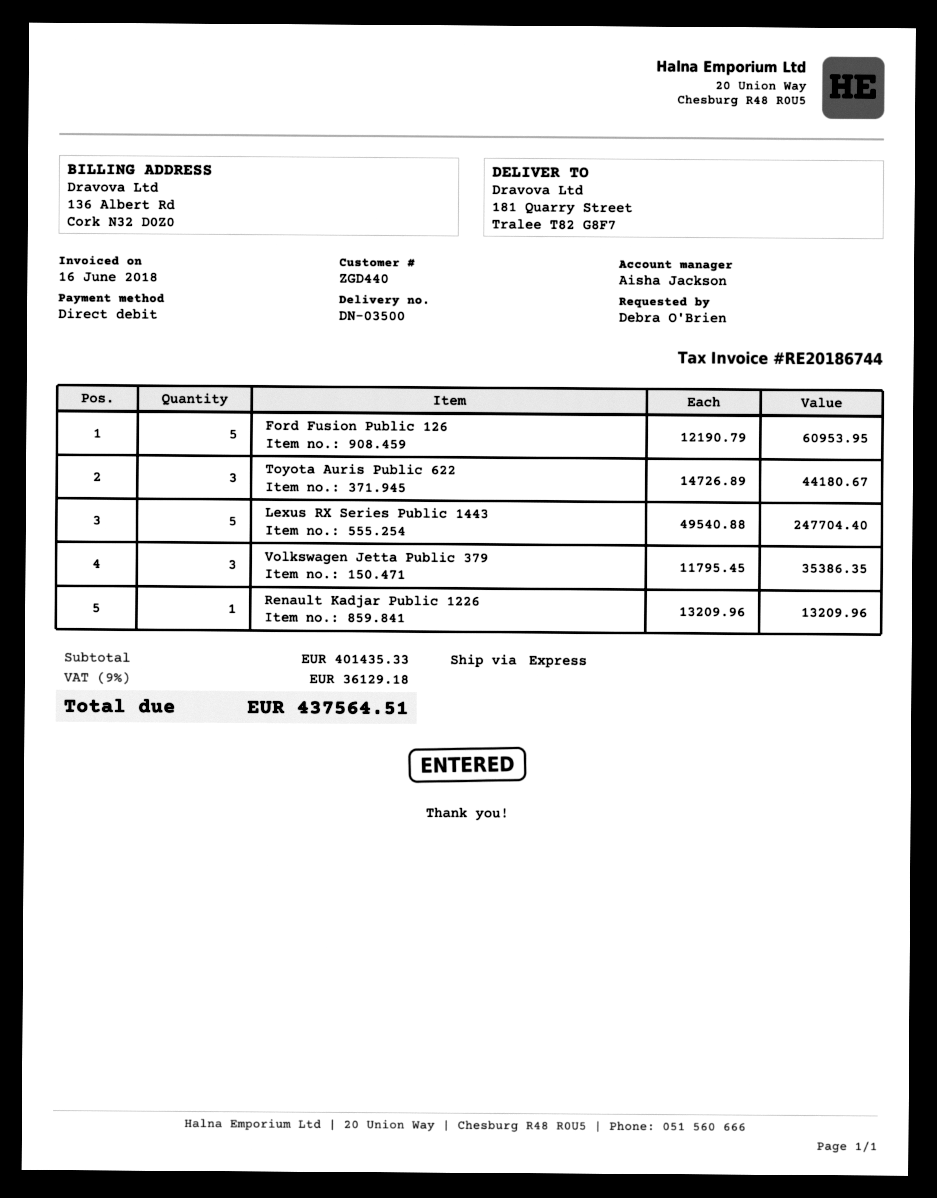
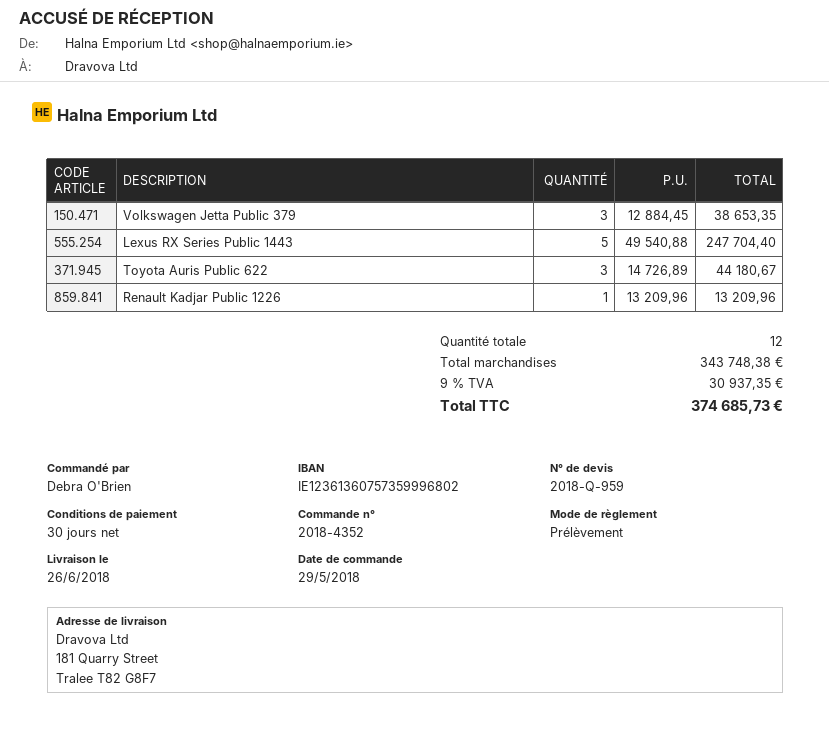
Ford Fusion Public 126: 5 x 12190.79 = 60953.95 -> none
Volkswagen Jetta Public 379: 3 x 11795.45 = 35386.35 -> 3 x 12884.45 = 38653.35
subtotal: 401435.33 -> 343748.38
tax: 9% = 36129.18 -> 9% = 30937.35
total: 437564.51 -> 374685.73

